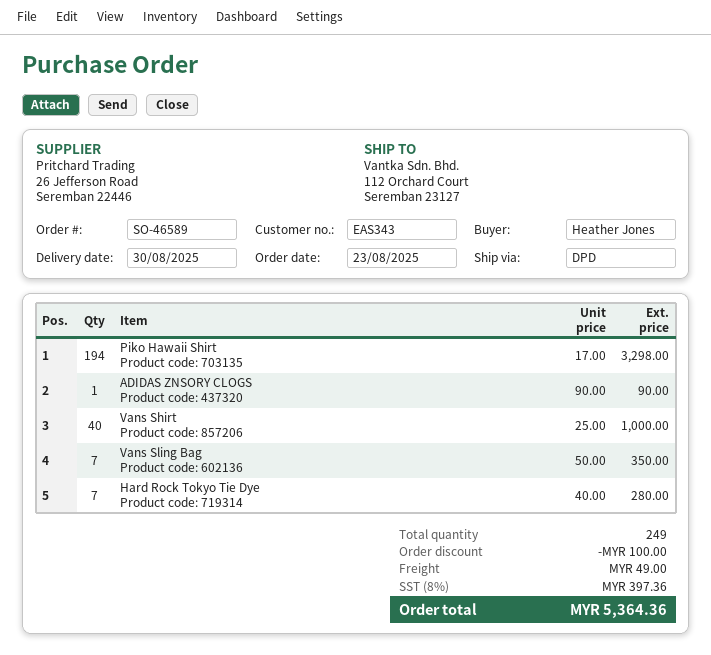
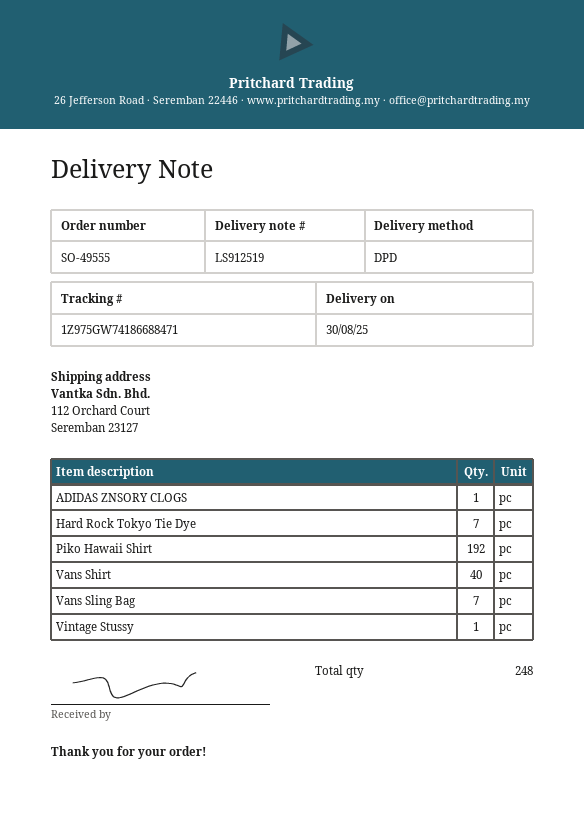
order number: SO-46589 -> SO-49555
Piko Hawaii Shirt: 194 -> 192
Vintage Stussy: none -> 1
total quantity: 249 -> 248

